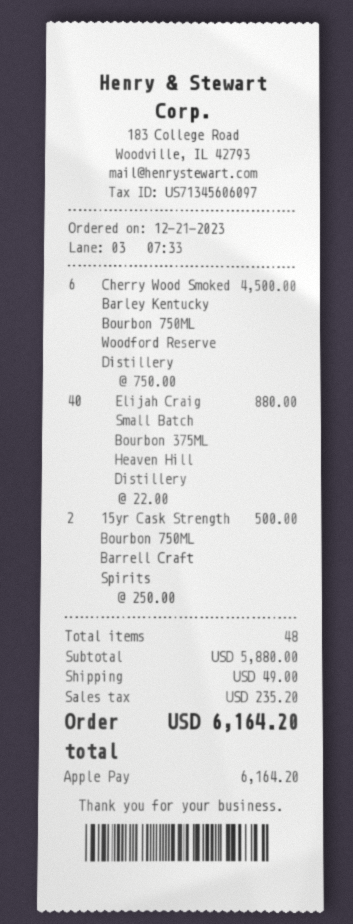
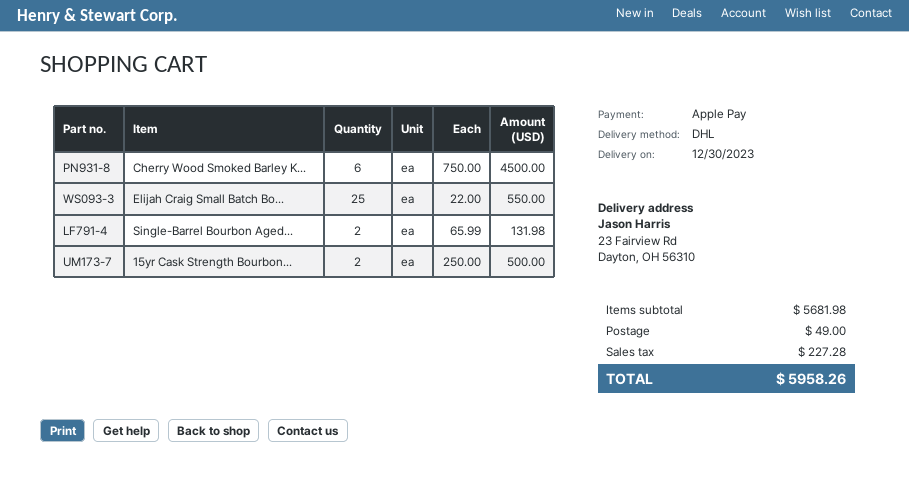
Elijah Craig Small Batch Bourbon 375ML Heaven Hill Distillery: 40 x 22.00 = 880.00 -> 25 x 22.00 = 550.00
Single-Barrel Bourbon Aged...: none -> 2 x 65.99 = 131.98
subtotal: 5880.00 -> 5681.98
tax: 235.20 -> 227.28
total: 6164.20 -> 5958.26

